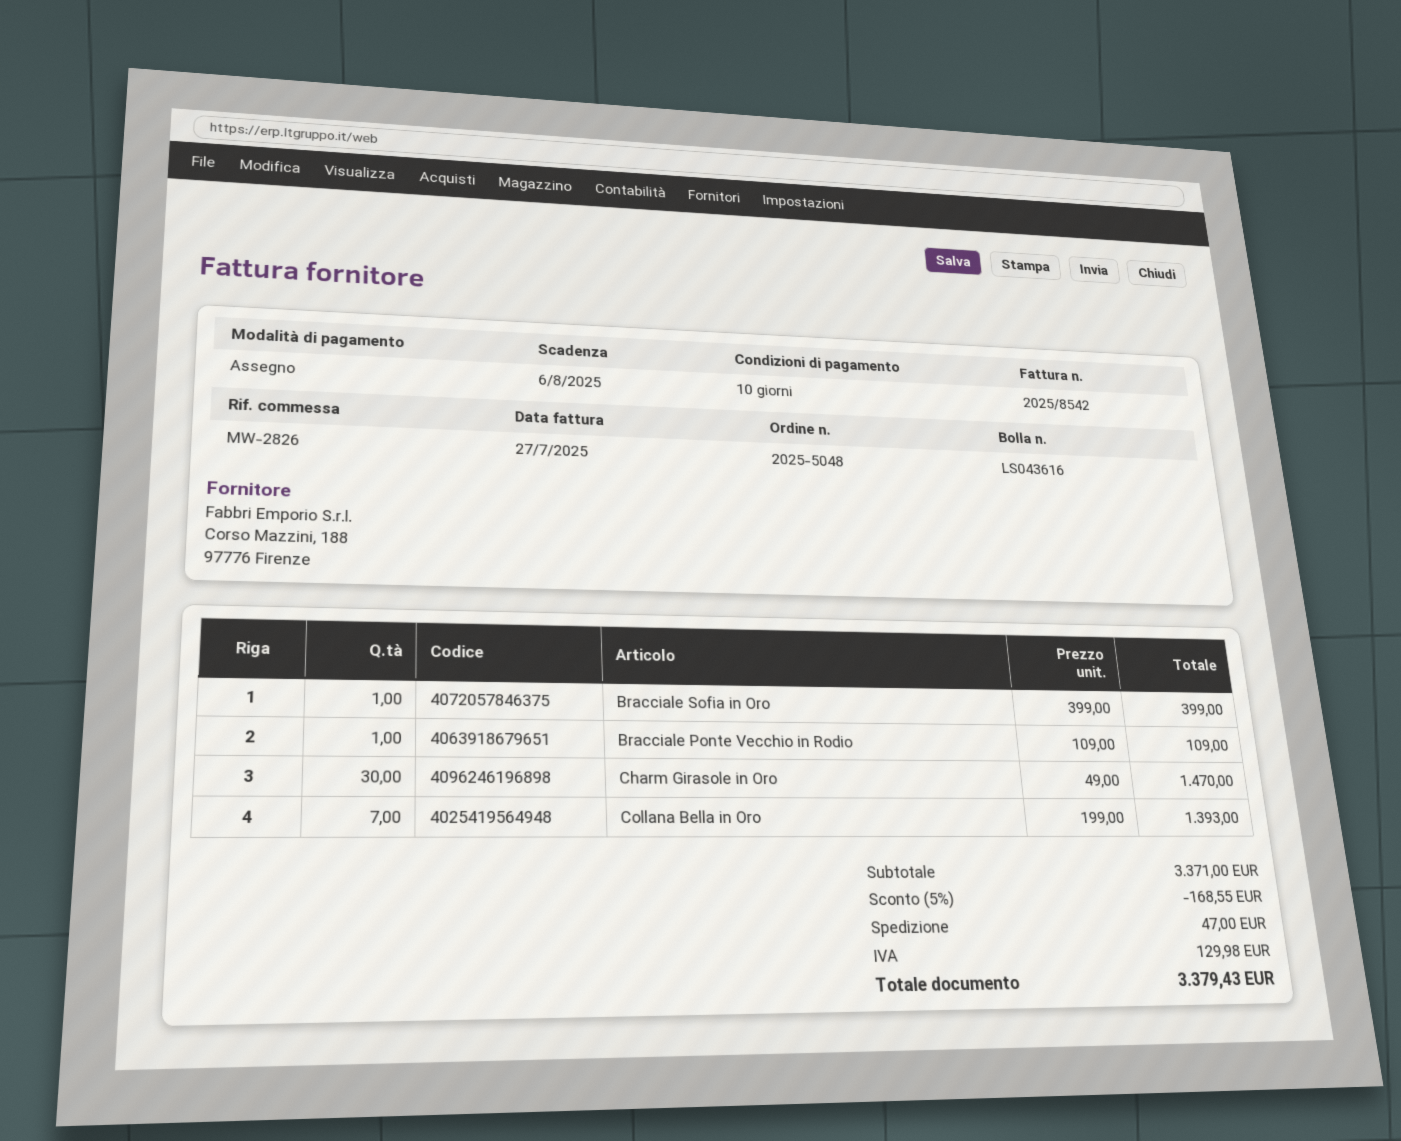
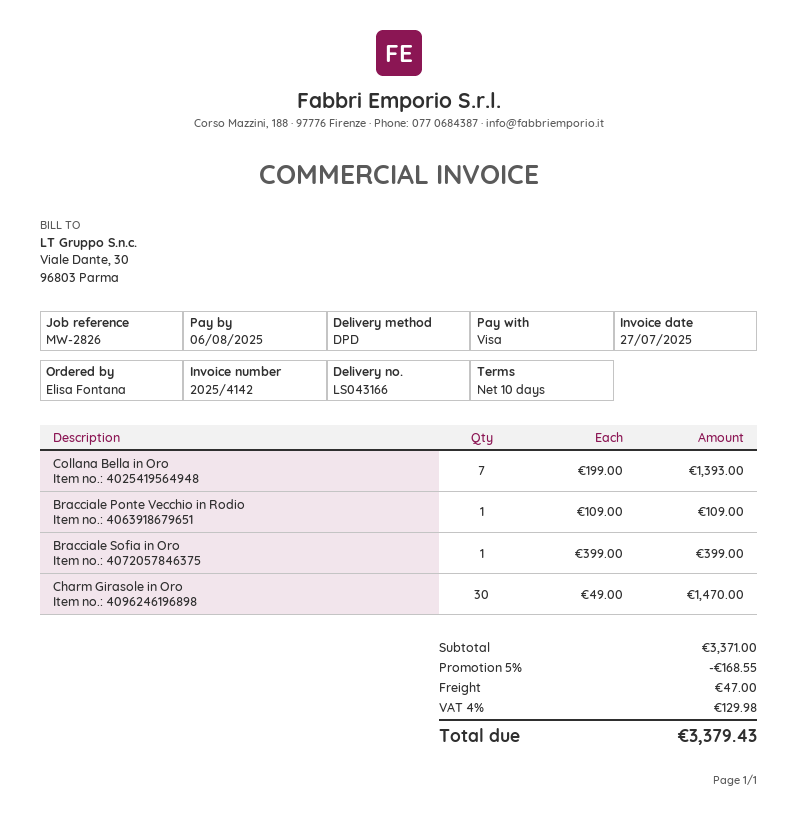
delivery note number: LS043616 -> LS043166
invoice number: 2025/8542 -> 2025/4142
payment method: cheque -> Visa

